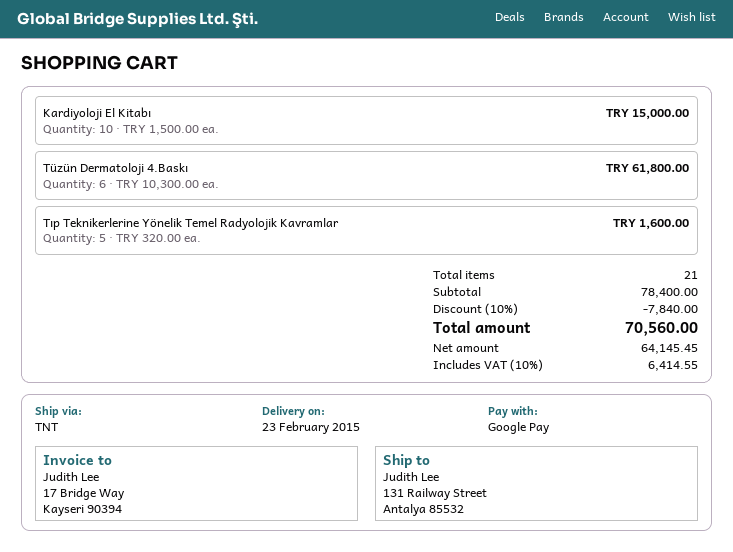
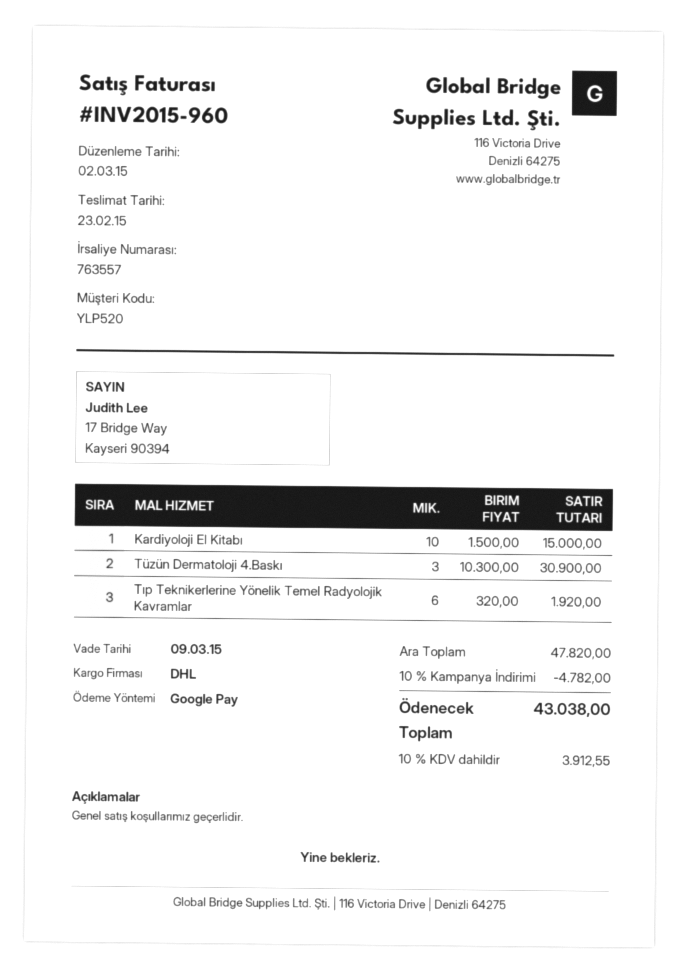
shipping method: TNT -> DHL
Tüzün Dermatoloji 4.Baskı: 6 x 10300.00 = 61800.00 -> 3 x 10300.00 = 30900.00
Tıp Teknikerlerine Yönelik Temel Radyolojik Kavramlar: 5 x 320.00 = 1600.00 -> 6 x 320.00 = 1920.00
subtotal: 78400.00 -> 47820.00
discount: 10% = 7840.00 -> 10% = 4782.00
tax: 10% = 6414.55 -> 10% = 3912.55
total: 70560.00 -> 43038.00

